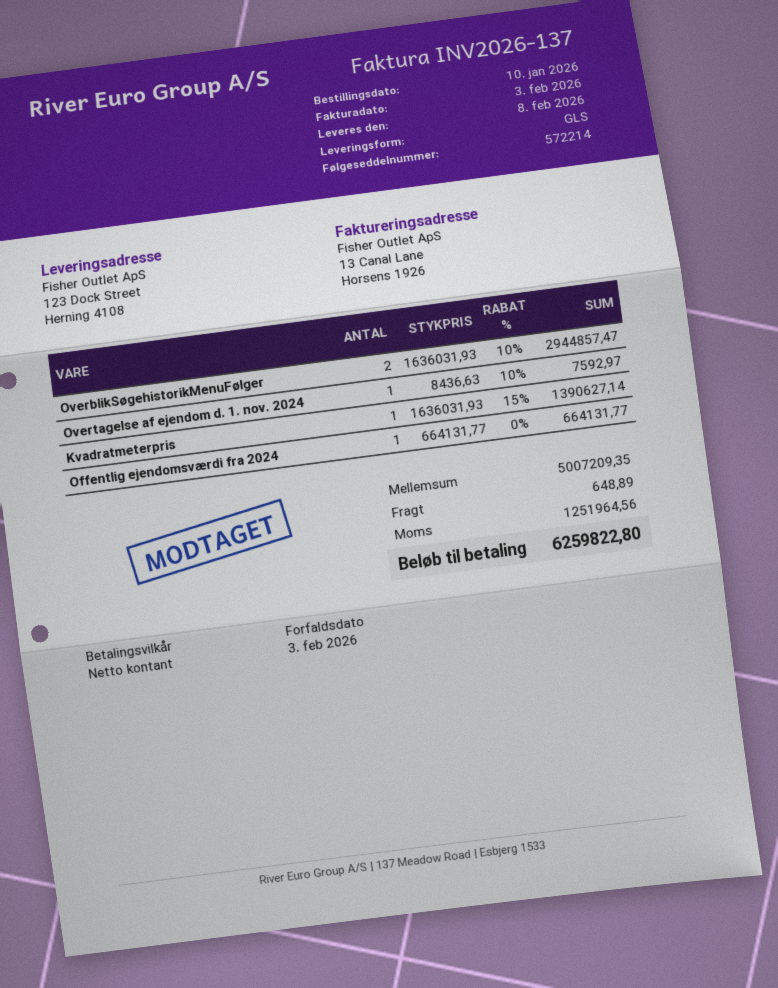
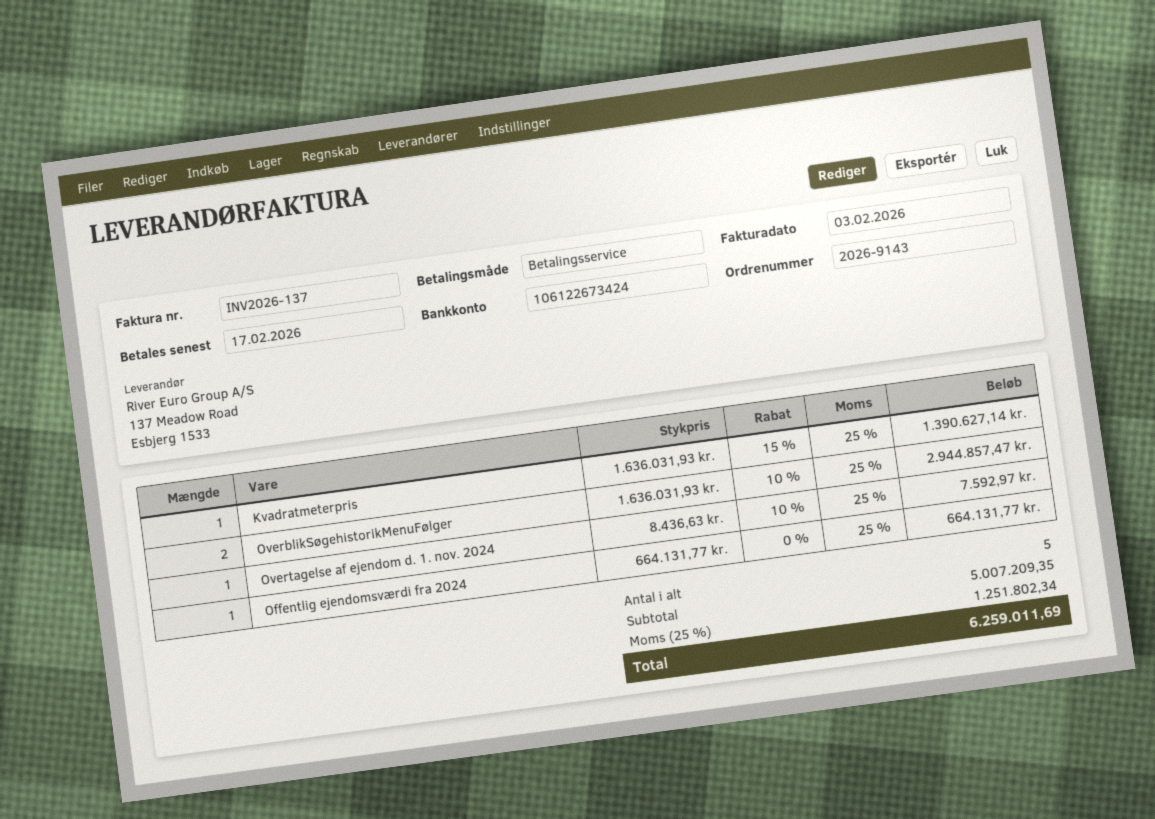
due date: 2026-02-03 -> 2026-02-17
shipping: 648.89 -> none
tax: 1251964.56 -> 1251802.34
total: 6259822.80 -> 6259011.69

